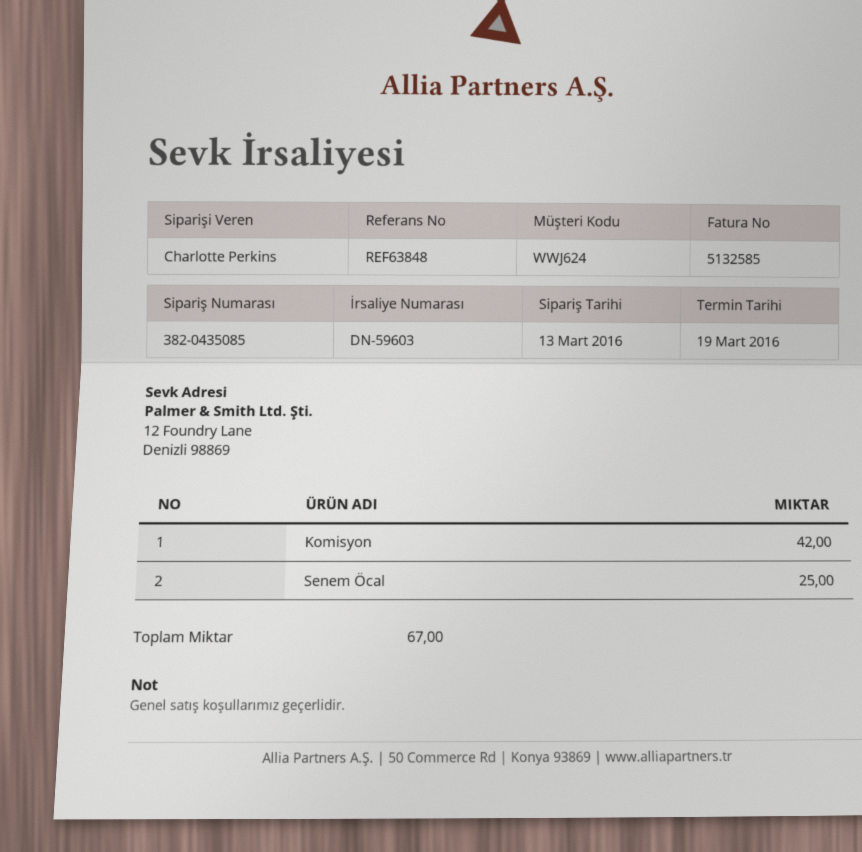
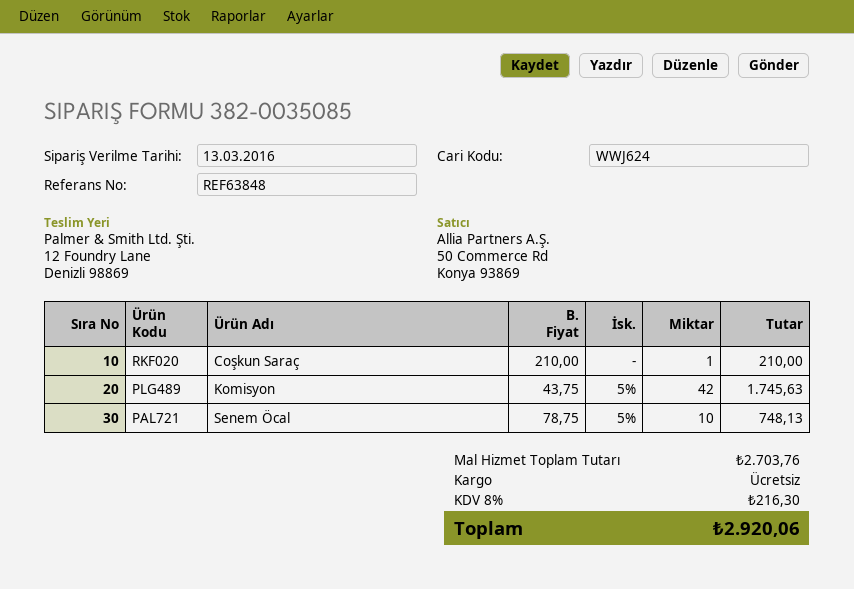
order number: 382-0435085 -> 382-0035085
Senem Öcal: 25 -> 10
Coşkun Saraç: none -> 1

